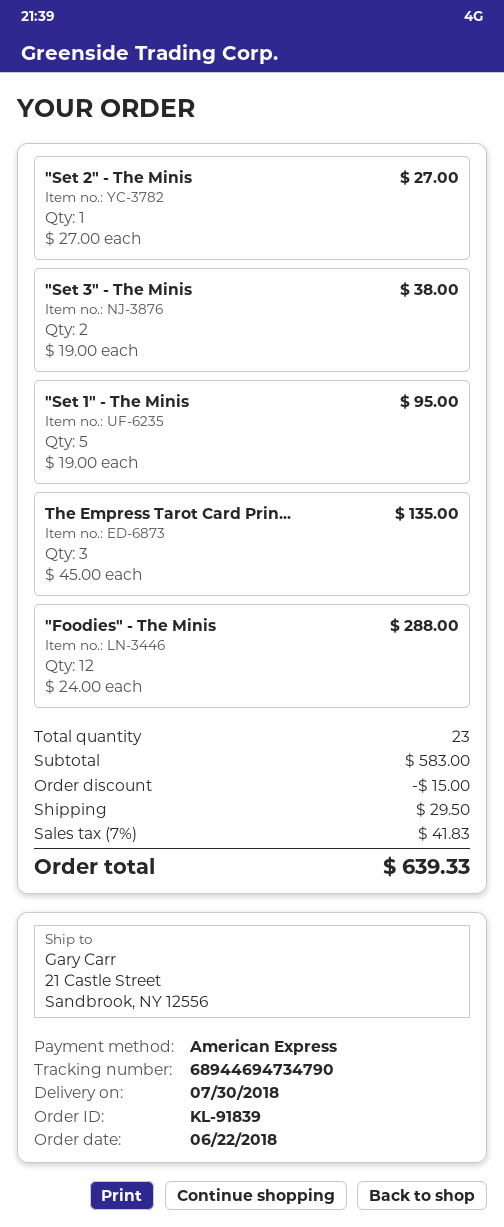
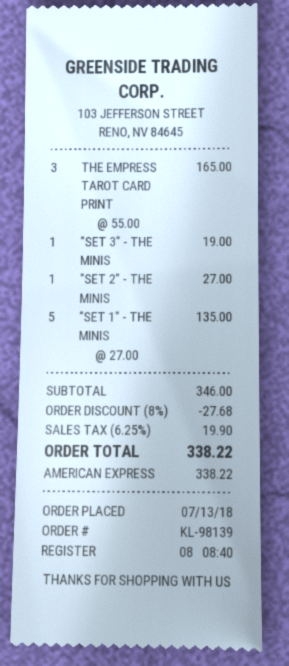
order number: KL-91839 -> KL-98139
order date: 2018-06-22 -> 2018-07-13
"Set 3" - The Minis: 2 x 19.00 = 38.00 -> 1 x 19.00 = 19.00
"Set 1" - The Minis: 5 x 19.00 = 95.00 -> 5 x 27.00 = 135.00
The Empress Tarot Card Prin...: 3 x 45.00 = 135.00 -> 3 x 55.00 = 165.00
"Foodies" - The Minis: 12 x 24.00 = 288.00 -> none
subtotal: 583.00 -> 346.00
discount: 15.00 -> 27.68
shipping: 29.50 -> none
tax: 7% = 41.83 -> 6.25% = 19.90
total: 639.33 -> 338.22

